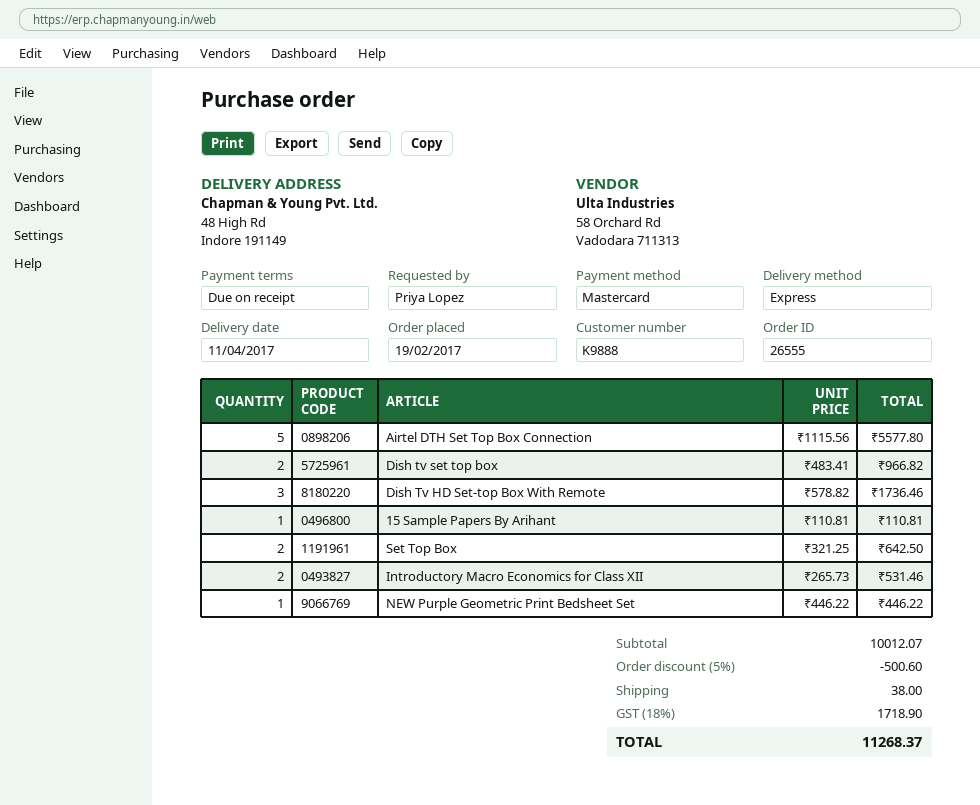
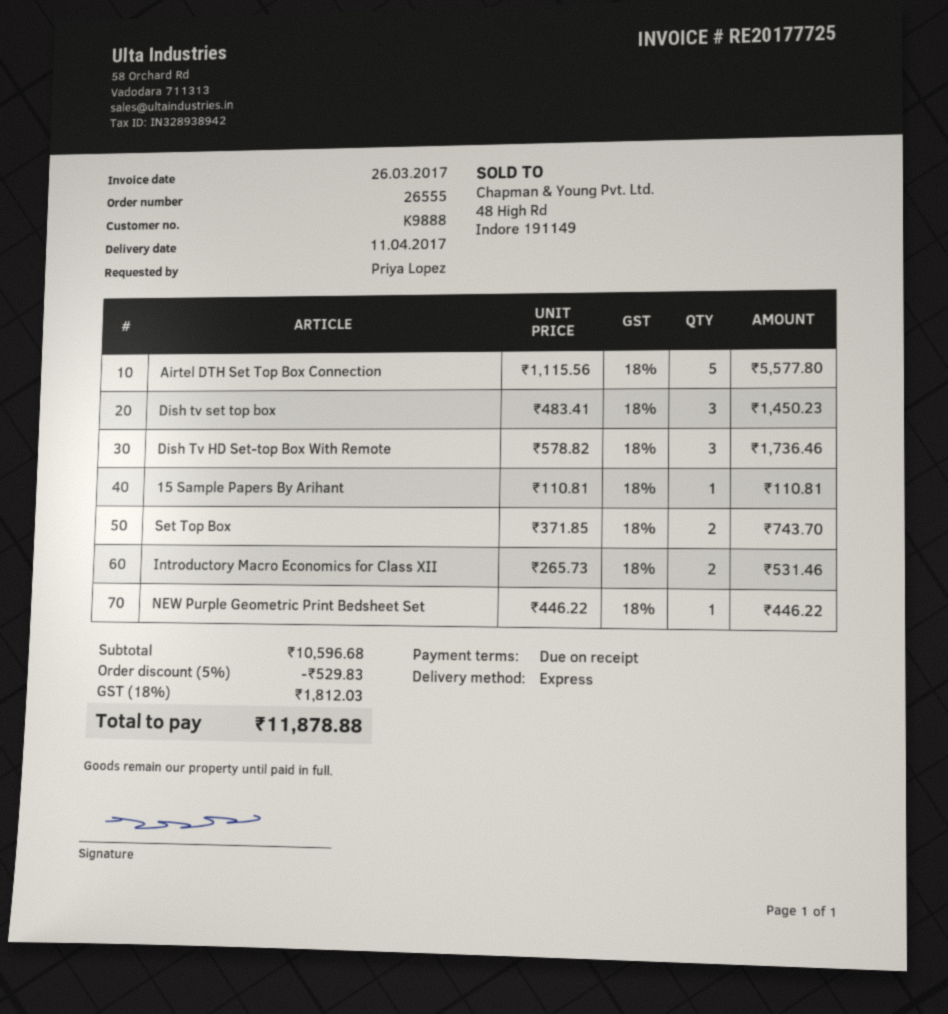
Dish tv set top box: 2 x 483.41 = 966.82 -> 3 x 483.41 = 1450.23
Set Top Box: 2 x 321.25 = 642.50 -> 2 x 371.85 = 743.70
subtotal: 10012.07 -> 10596.68
discount: 5% = 500.60 -> 5% = 529.83
shipping: 38.00 -> none
tax: 18% = 1718.90 -> 18% = 1812.03
total: 11268.37 -> 11878.88

